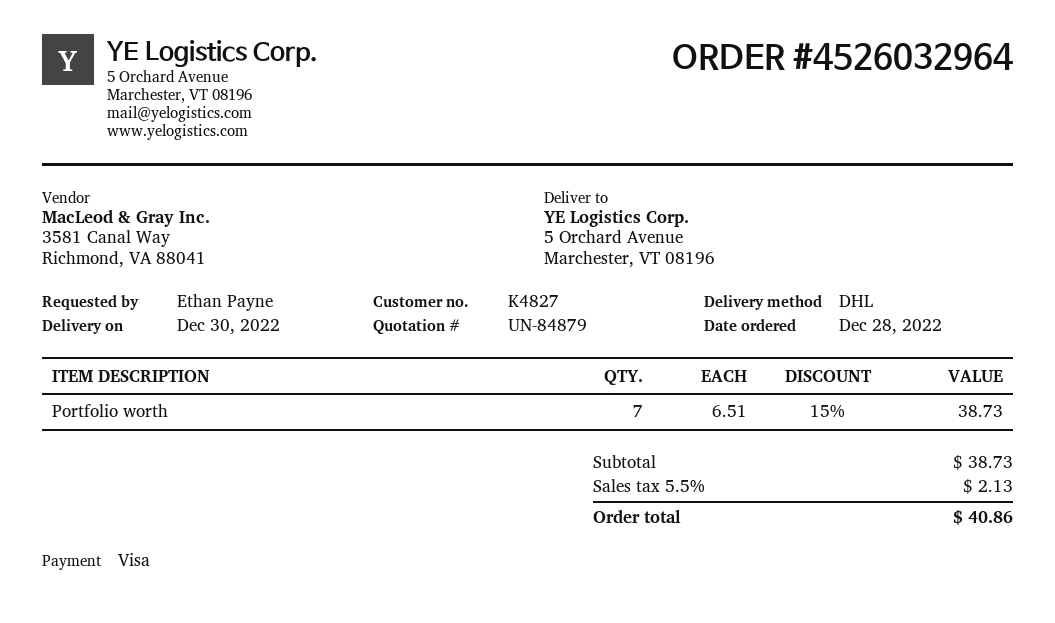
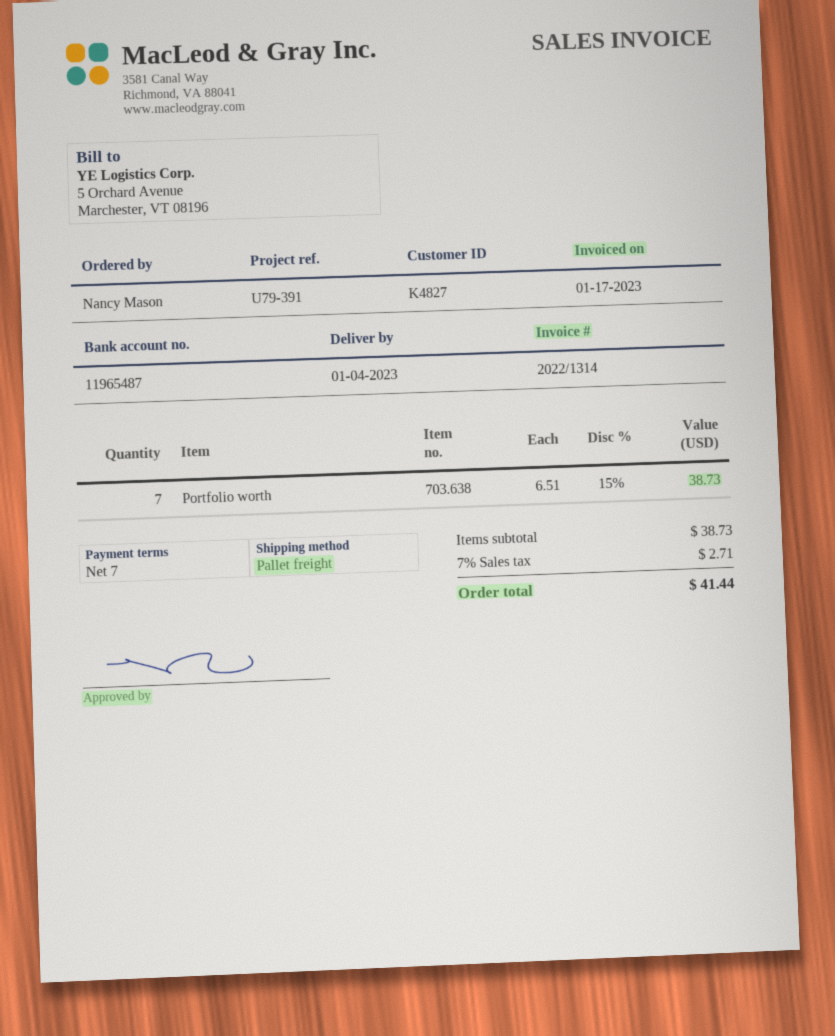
delivery date: 2022-12-30 -> 2023-01-04
ordered by: Ethan Payne -> Nancy Mason
shipping method: DHL -> pallet freight
tax: 5.5% = 2.13 -> 7% = 2.71
total: 40.86 -> 41.44

